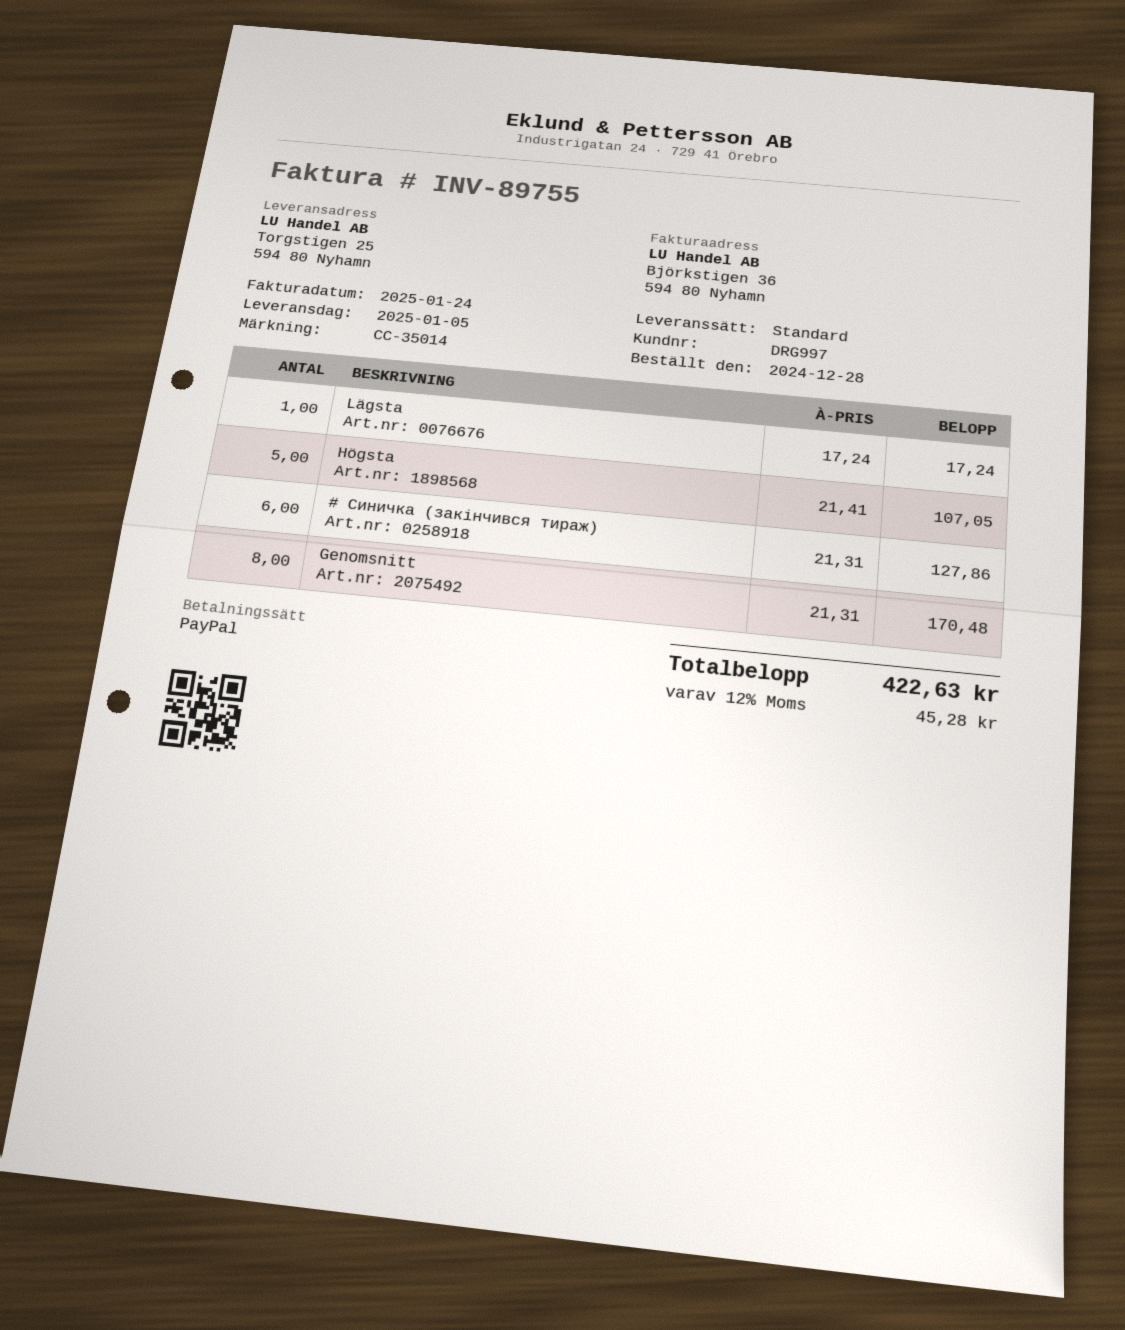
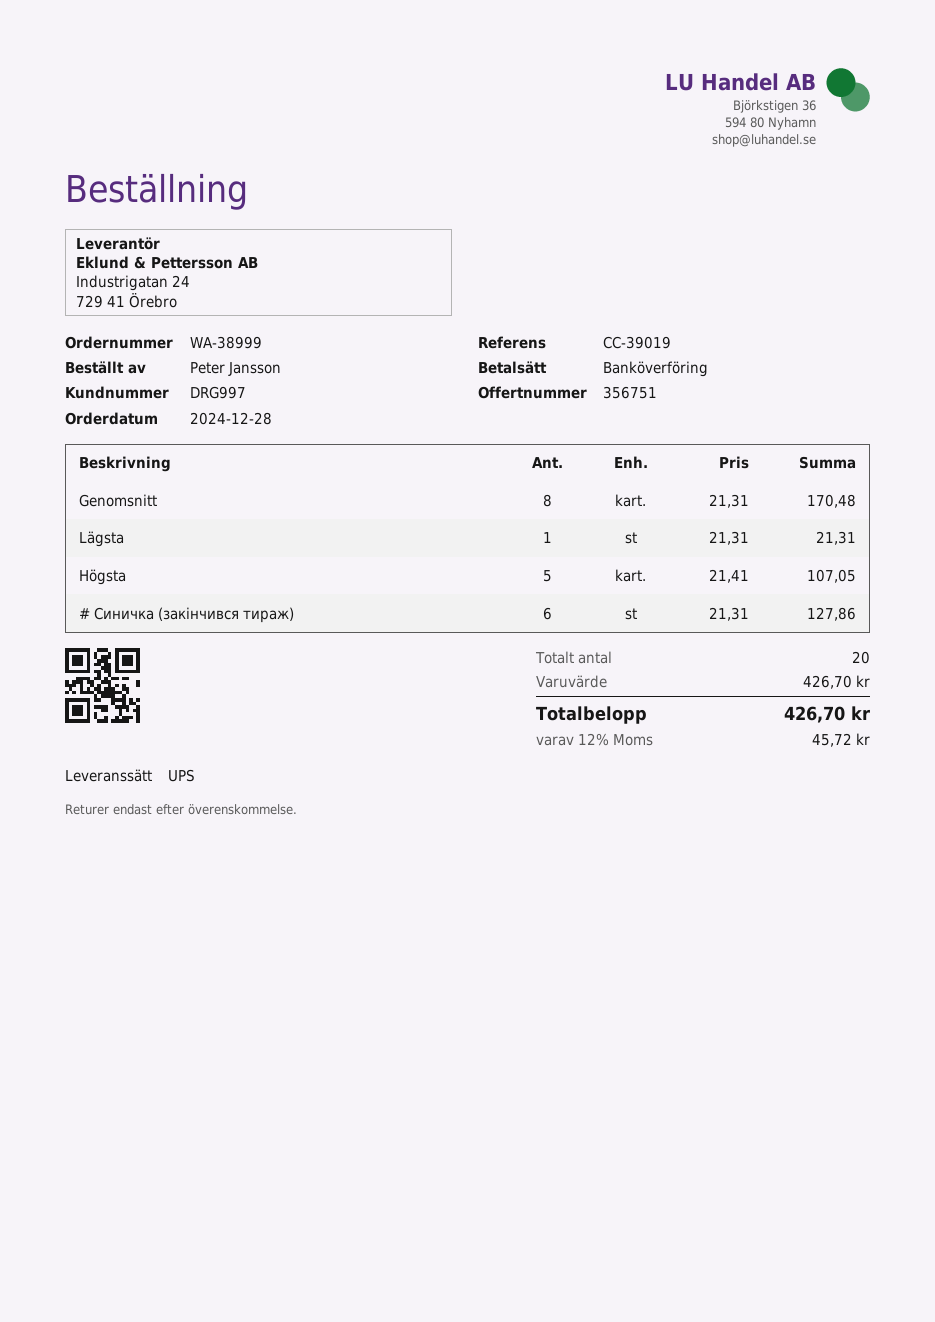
reference: CC-35014 -> CC-39019
payment method: PayPal -> bank transfer
shipping method: standard -> UPS
Lägsta: 1 x 17.24 = 17.24 -> 1 x 21.31 = 21.31
tax: 12% = 45.28 -> 12% = 45.72
total: 422.63 -> 426.70

